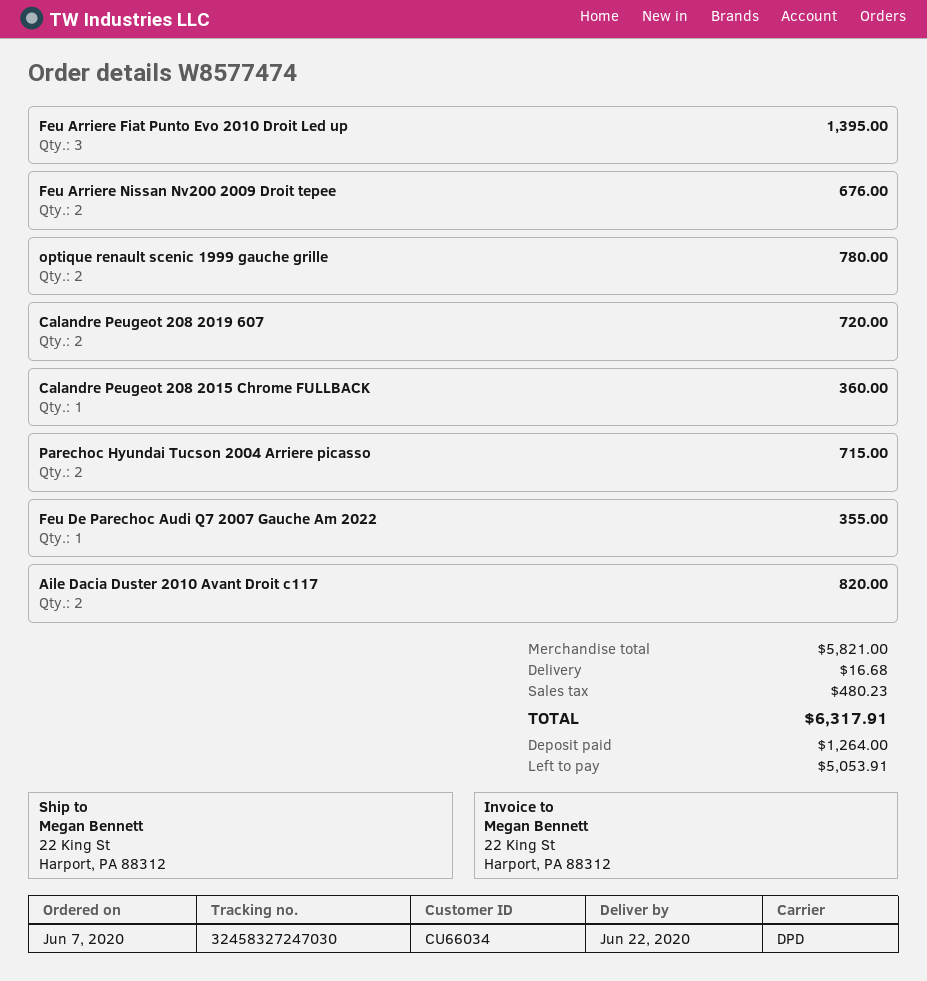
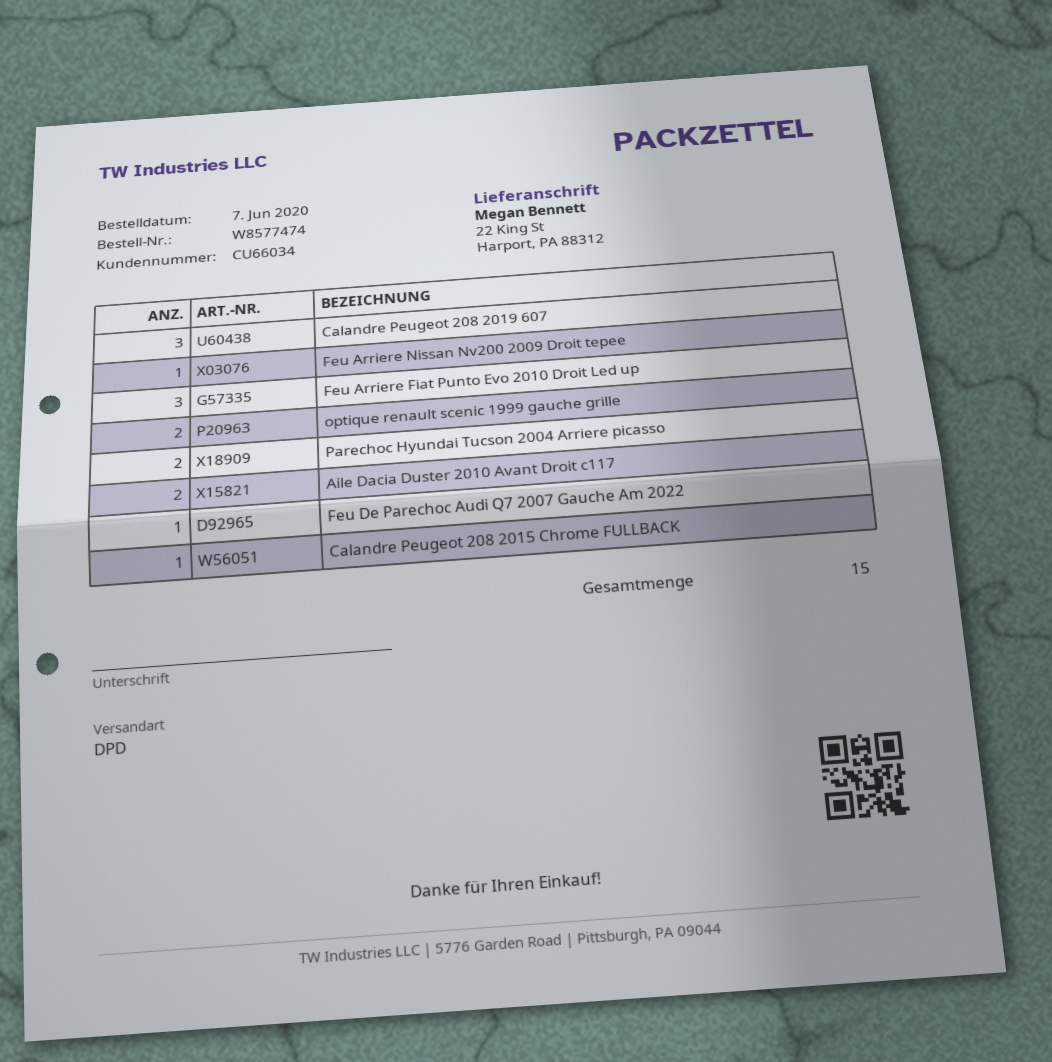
Feu Arriere Nissan Nv200 2009 Droit tepee: 2 -> 1
Calandre Peugeot 208 2019 607: 2 -> 3

